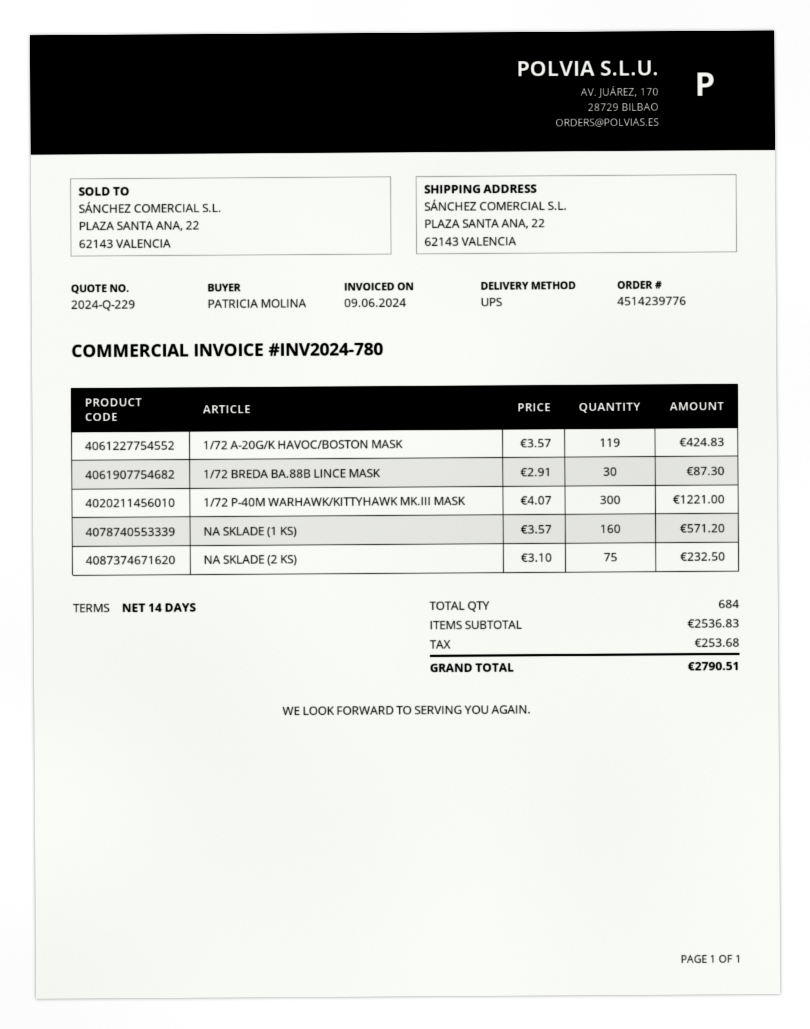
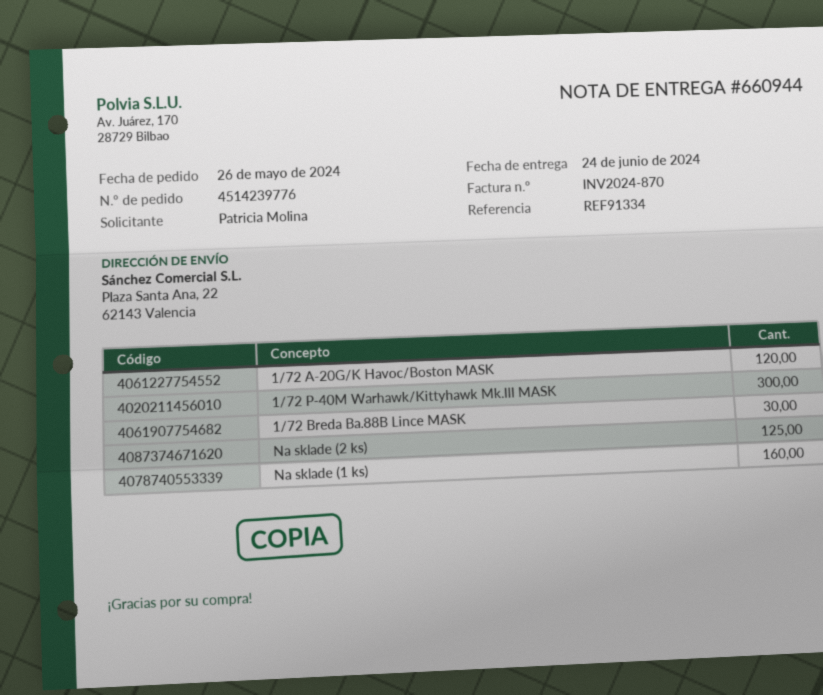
invoice number: INV2024-780 -> INV2024-870
1/72 A-20G/K HAVOC/BOSTON MASK: 119 -> 120
NA SKLADE (2 KS): 75 -> 125

